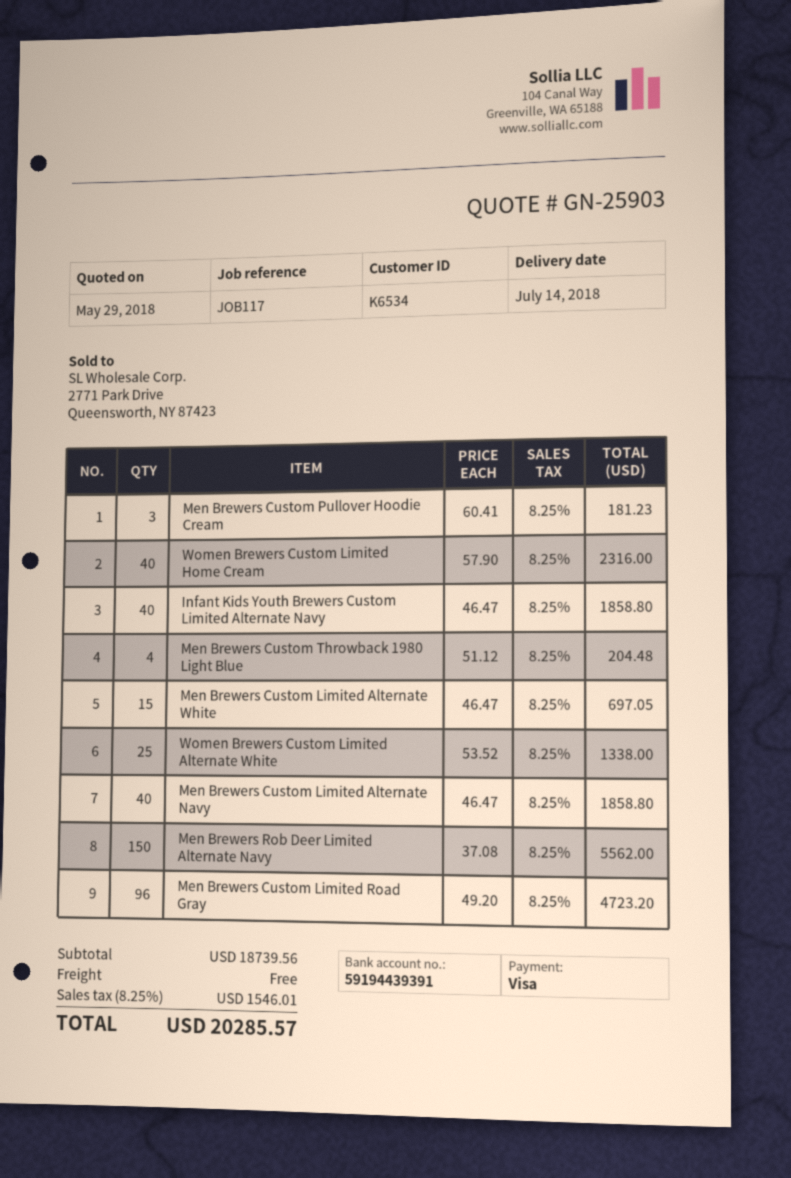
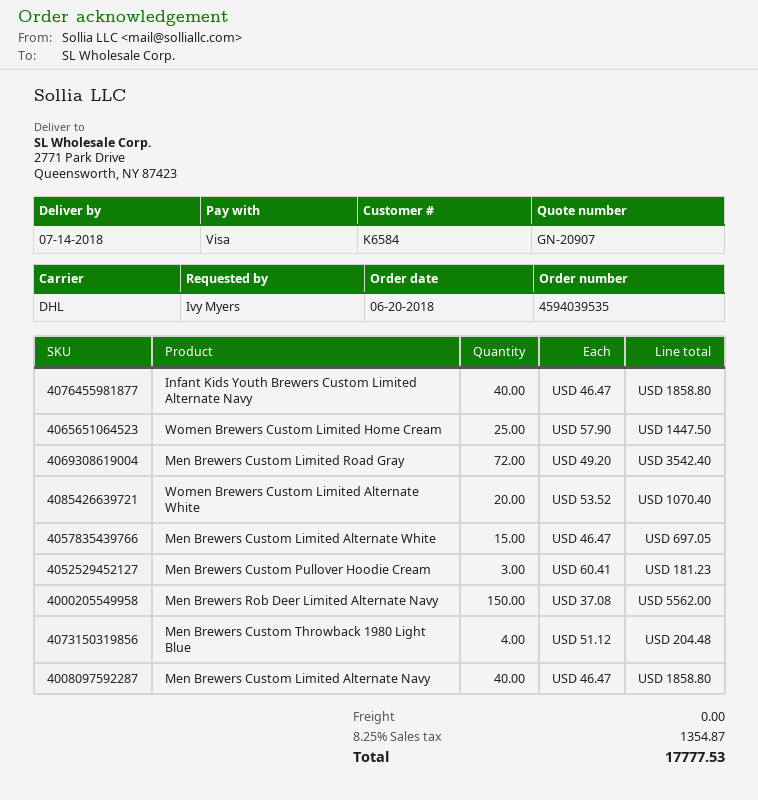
quote number: GN-25903 -> GN-20907
customer number: K6534 -> K6584
Women Brewers Custom Limited Home Cream: 40 x 57.90 = 2316.00 -> 25 x 57.90 = 1447.50
Women Brewers Custom Limited Alternate White: 25 x 53.52 = 1338.00 -> 20 x 53.52 = 1070.40
Men Brewers Custom Limited Road Gray: 96 x 49.20 = 4723.20 -> 72 x 49.20 = 3542.40
tax: 8.25% = 1546.01 -> 8.25% = 1354.87
total: 20285.57 -> 17777.53

